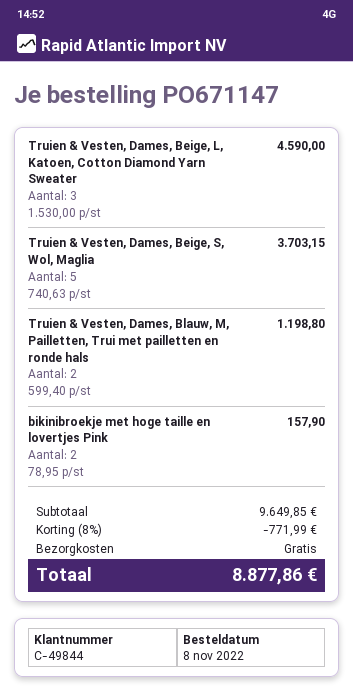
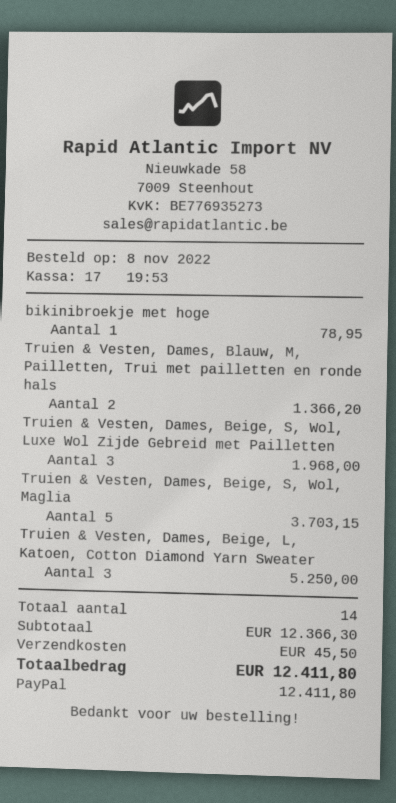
Truien & Vesten, Dames, Beige, L, Katoen, Cotton Diamond Yarn Sweater: 3 for 4590.00 -> 3 for 5250.00
Truien & Vesten, Dames, Blauw, M, Pailletten, Trui met pailletten en ronde hals: 2 for 1198.80 -> 2 for 1366.20
bikinibroekje met hoge taille en lovertjes Pink: 2 for 157.90 -> 1 for 78.95
Truien & Vesten, Dames, Beige, S, Wol, Luxe Wol Zijde Gebreid met Pailletten: none -> 3 for 1968.00
subtotal: 9649.85 -> 12366.30
discount: 8% = 771.99 -> none
shipping: 0.00 -> 45.50
total: 8877.86 -> 12411.80

